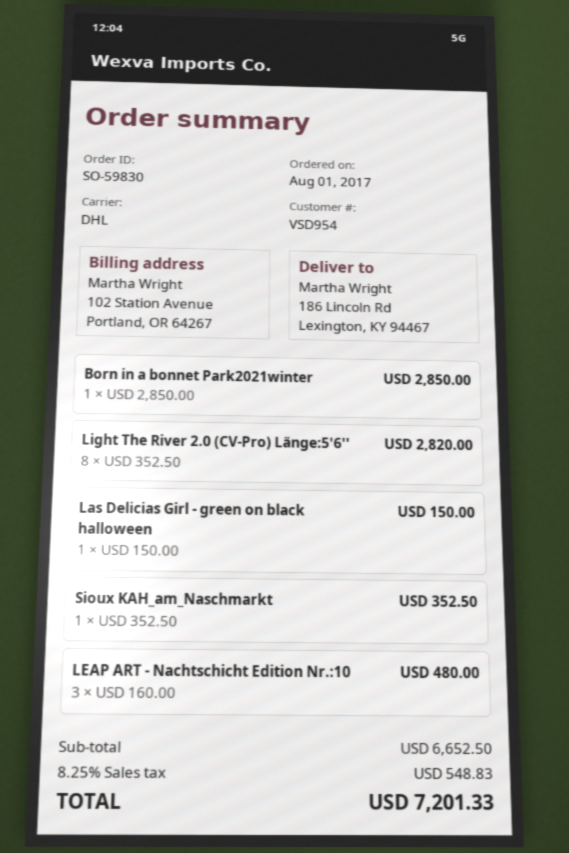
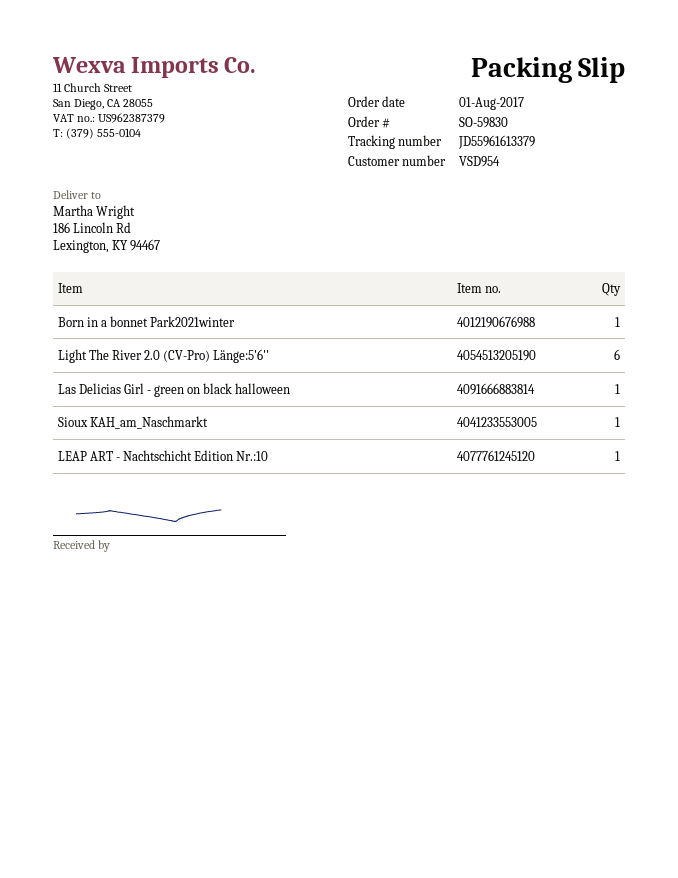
Light The River 2.0 (CV-Pro) Länge:5'6'': 8 -> 6
LEAP ART - Nachtschicht Edition Nr.:10: 3 -> 1

